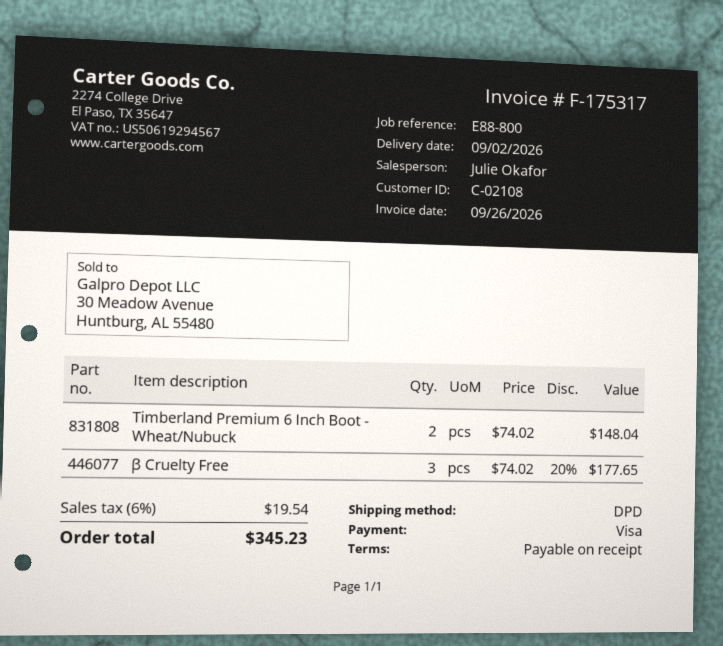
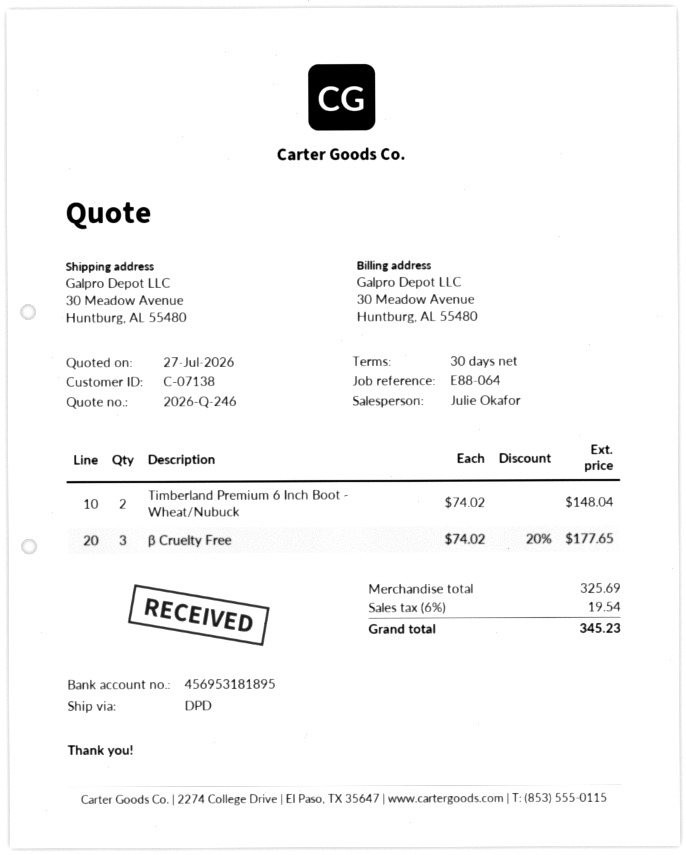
payment terms: on receipt -> 30 days
customer number: C-02108 -> C-07138
reference: E88-800 -> E88-064

